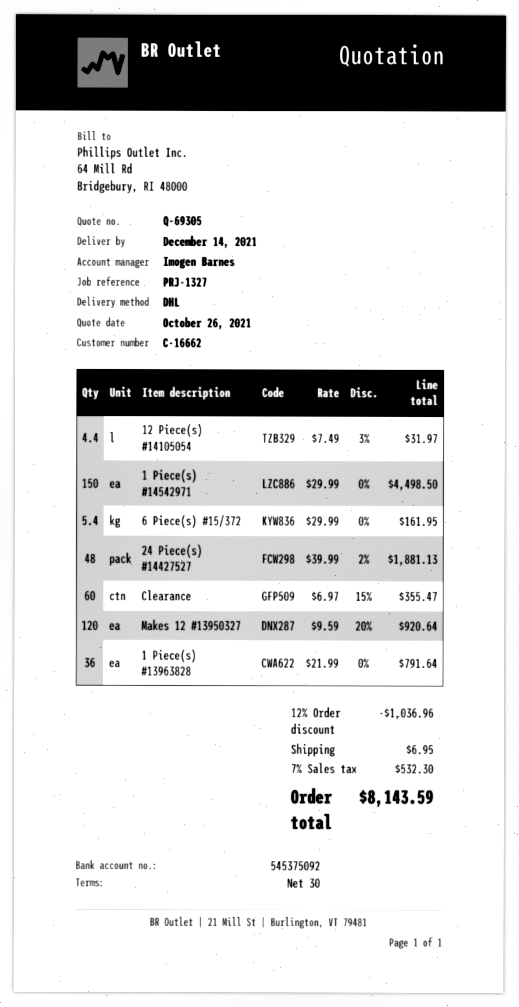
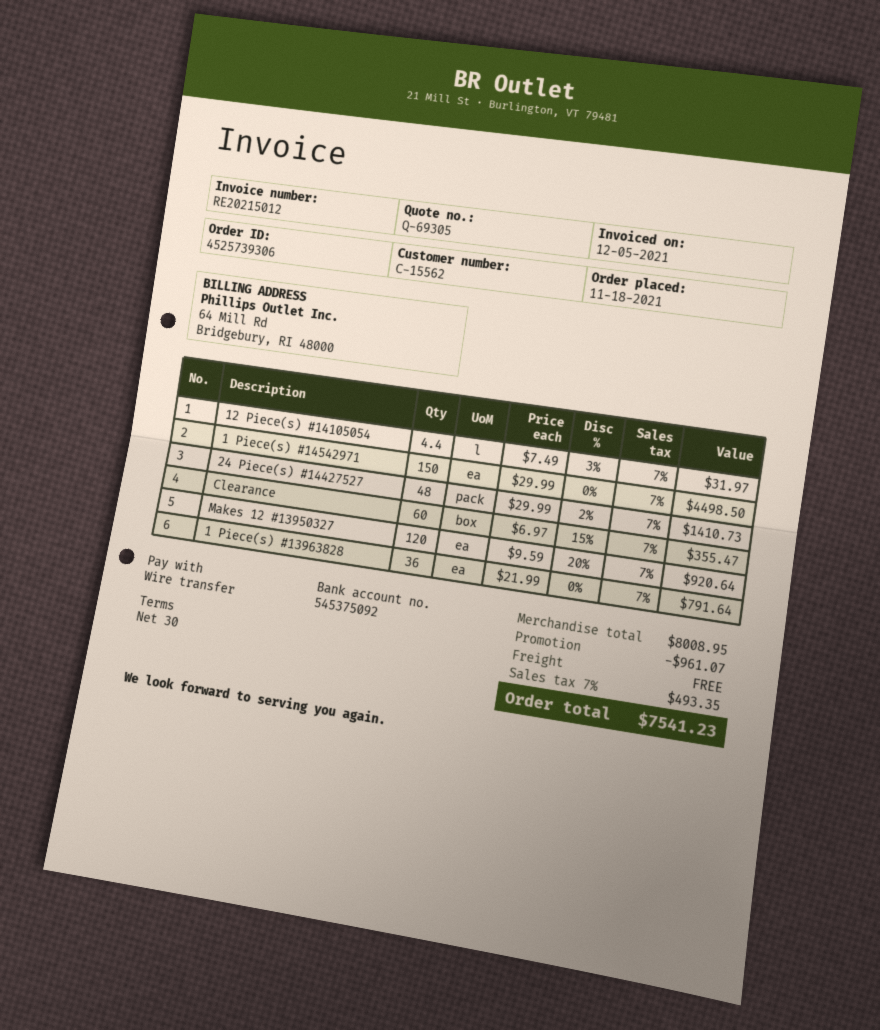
customer number: C-16662 -> C-15562
6 Piece(s) #15/372: 5.4 x 29.99 = 161.95 -> none
24 Piece(s) #14427527: 48 x 39.99 - 2% = 1881.13 -> 48 x 29.99 - 2% = 1410.73
discount: 1036.96 -> 961.07
shipping: 6.95 -> 0.00
tax: 7% = 532.30 -> 7% = 493.35
total: 8143.59 -> 7541.23

